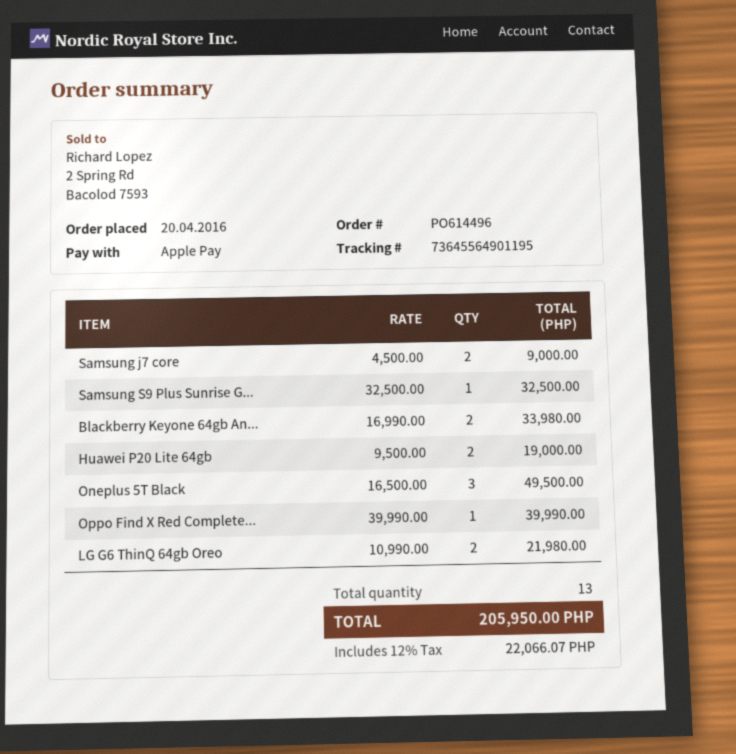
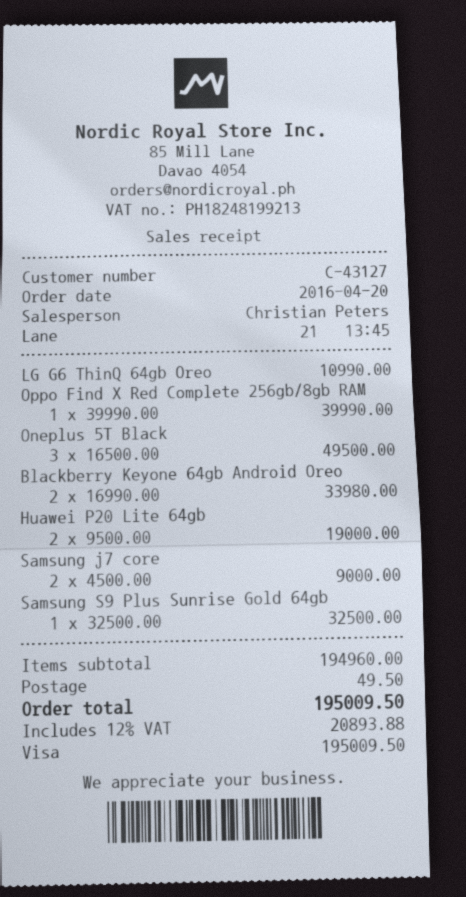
payment method: Apple Pay -> Visa
LG G6 ThinQ 64gb Oreo: 2 x 10990.00 = 21980.00 -> 1 x 10990.00 = 10990.00
shipping: none -> 49.50
tax: 12% = 22066.07 -> 12% = 20893.88
total: 205950.00 -> 195009.50

